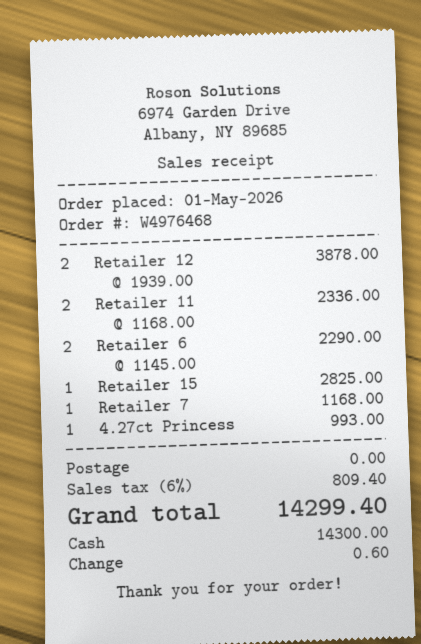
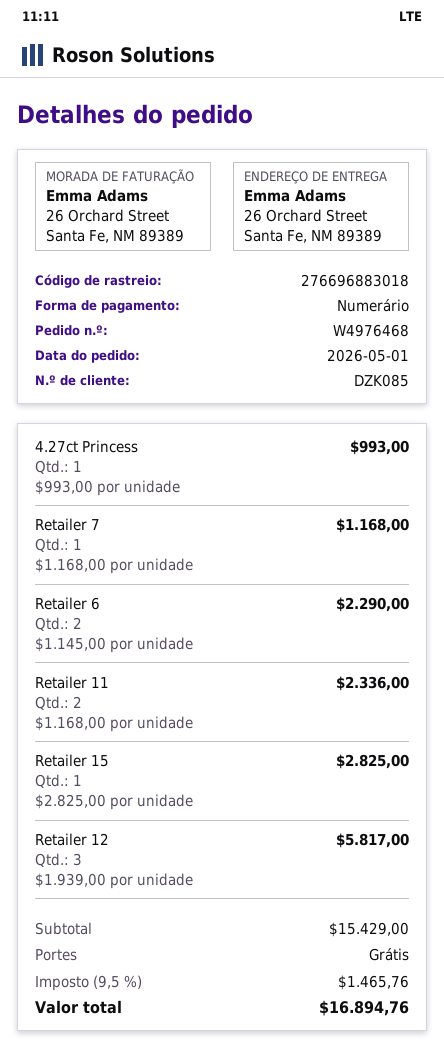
Retailer 12: 2 x 1939.00 = 3878.00 -> 3 x 1939.00 = 5817.00
tax: 6% = 809.40 -> 9.5% = 1465.76
total: 14299.40 -> 16894.76

